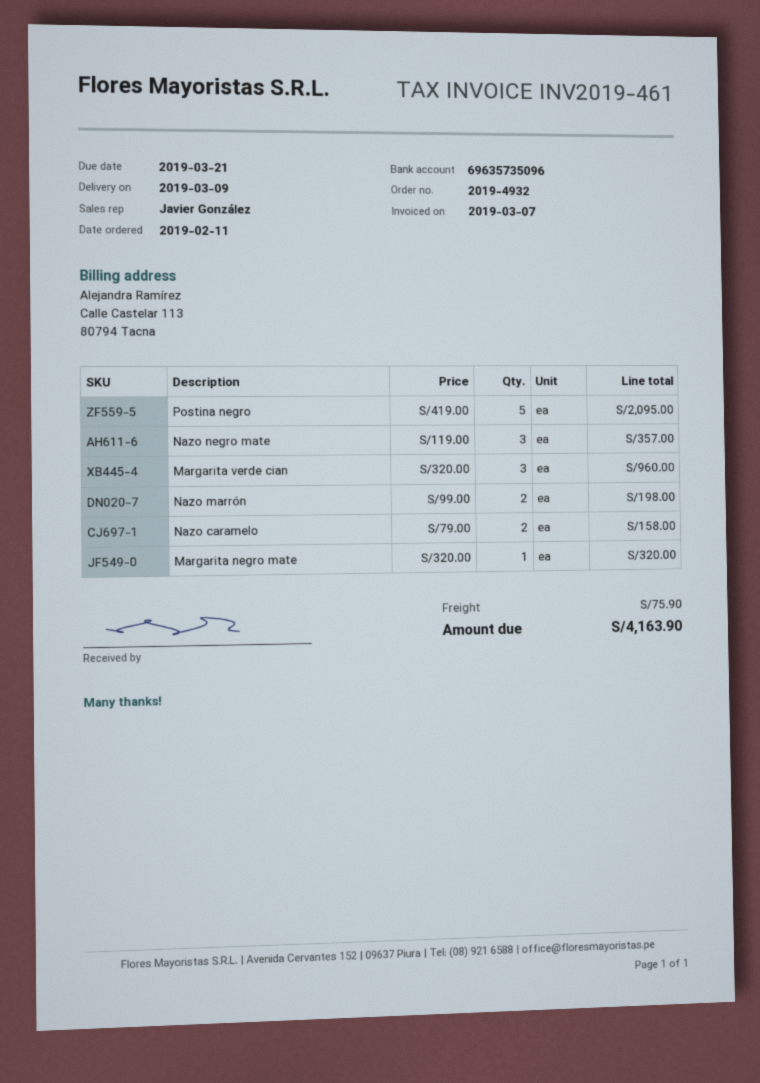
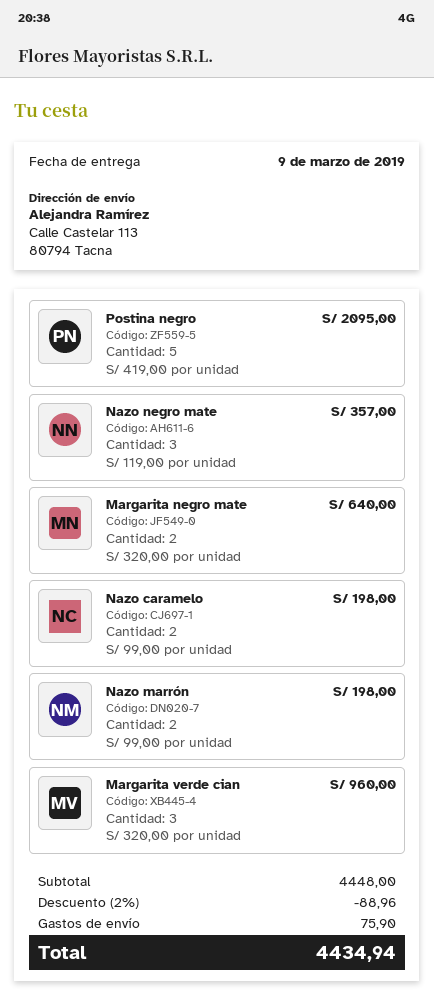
Nazo caramelo: 2 x 79.00 = 158.00 -> 2 x 99.00 = 198.00
Margarita negro mate: 1 x 320.00 = 320.00 -> 2 x 320.00 = 640.00
discount: none -> 2% = 88.96
total: 4163.90 -> 4434.94

